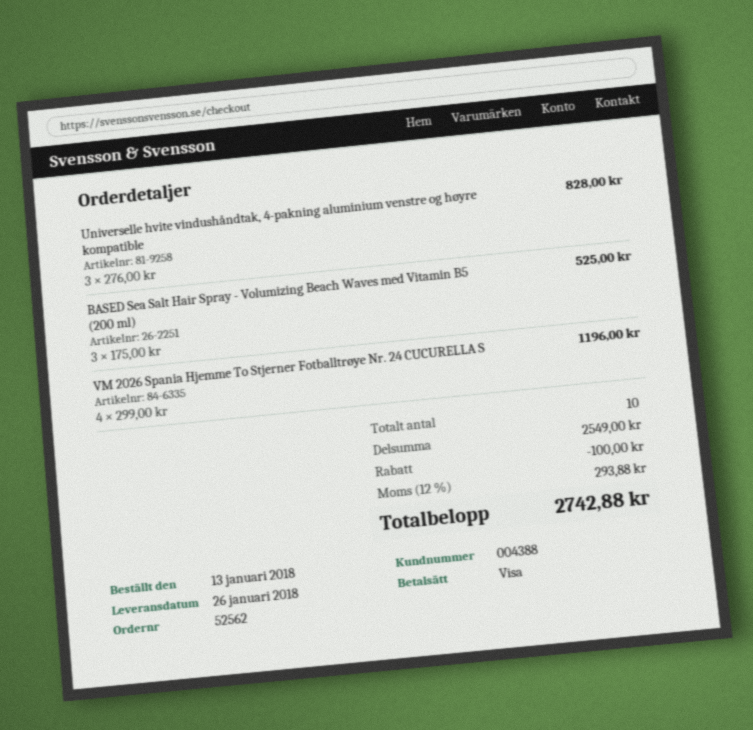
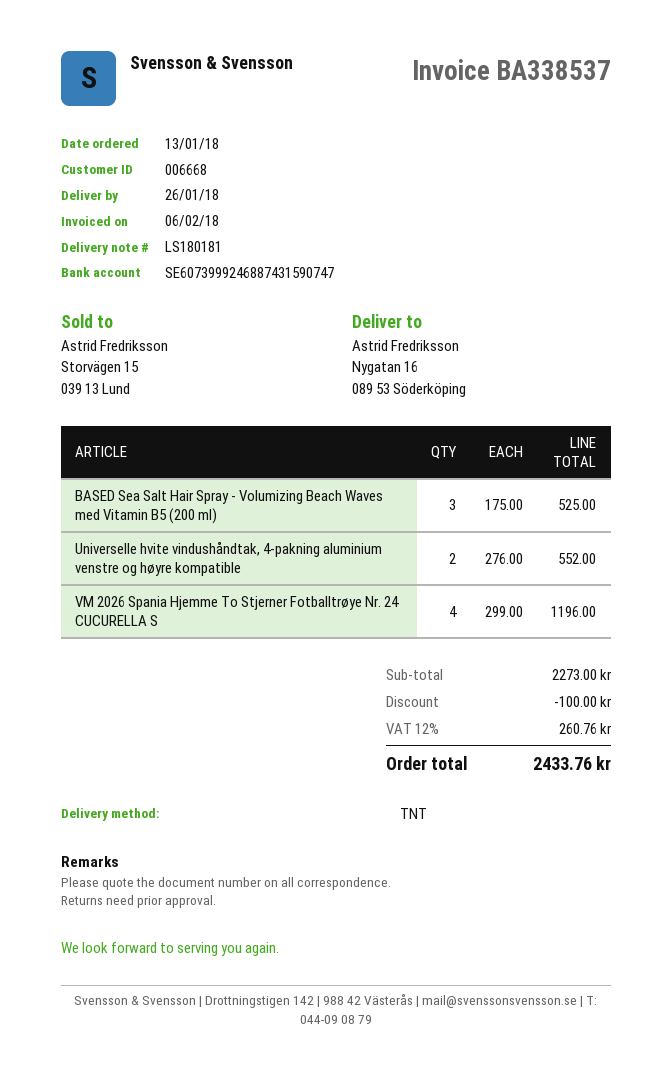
customer number: 004388 -> 006668
Universelle hvite vindushåndtak, 4-pakning aluminium venstre og høyre kompatible: 3 x 276.00 = 828.00 -> 2 x 276.00 = 552.00
subtotal: 2549.00 -> 2273.00
tax: 12% = 293.88 -> 12% = 260.76
total: 2742.88 -> 2433.76

